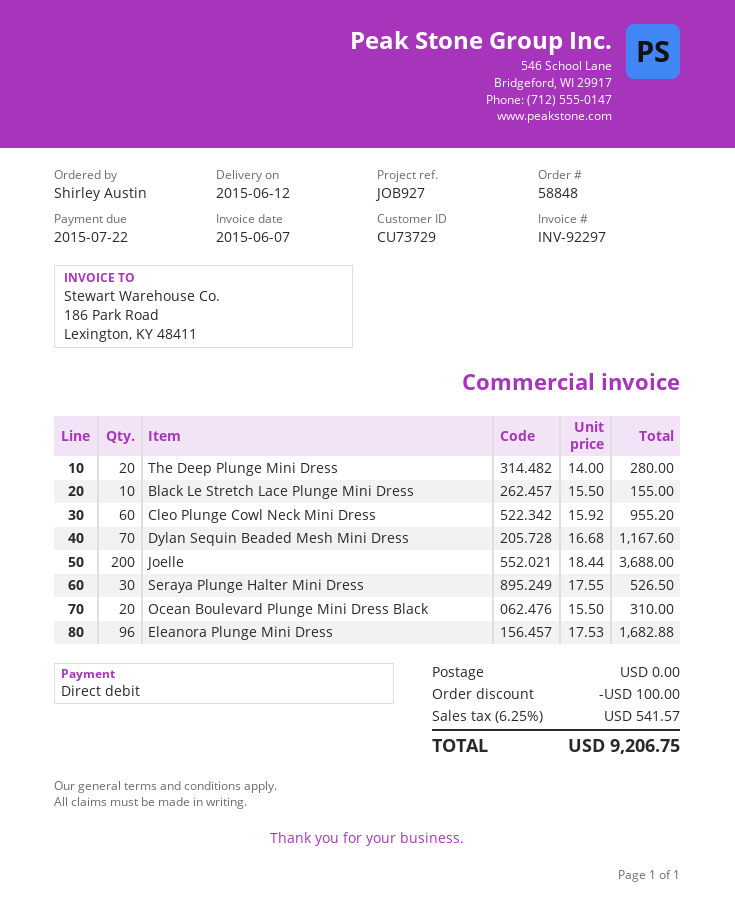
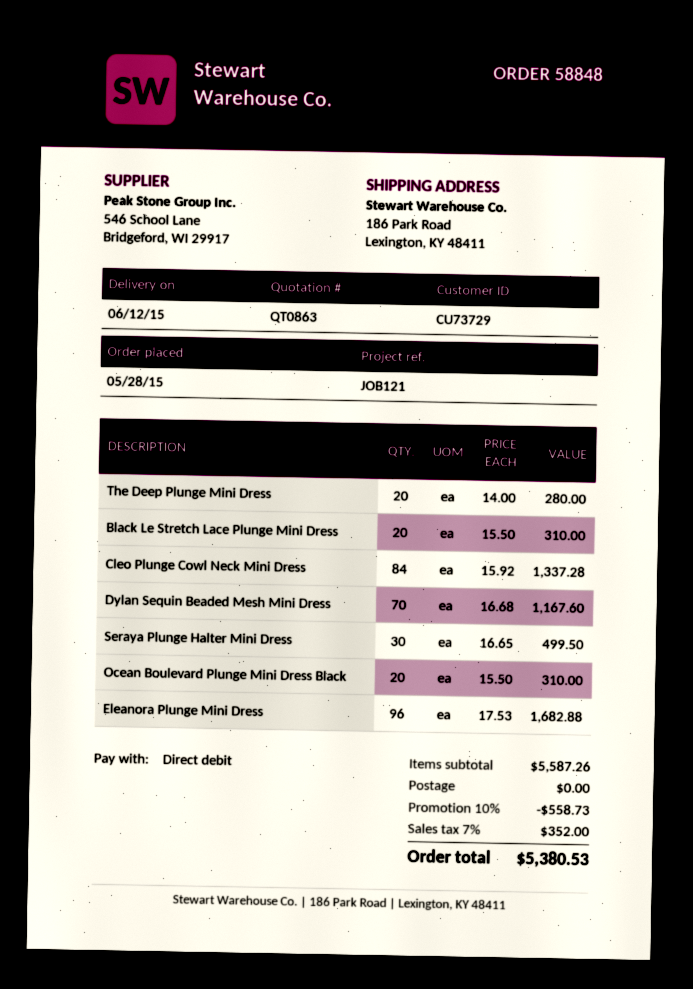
reference: JOB927 -> JOB121
Black Le Stretch Lace Plunge Mini Dress: 10 x 15.50 = 155.00 -> 20 x 15.50 = 310.00
Cleo Plunge Cowl Neck Mini Dress: 60 x 15.92 = 955.20 -> 84 x 15.92 = 1337.28
Joelle: 200 x 18.44 = 3688.00 -> none
Seraya Plunge Halter Mini Dress: 30 x 17.55 = 526.50 -> 30 x 16.65 = 499.50
discount: 100.00 -> 558.73
tax: 6.25% = 541.57 -> 7% = 352.00
total: 9206.75 -> 5380.53

